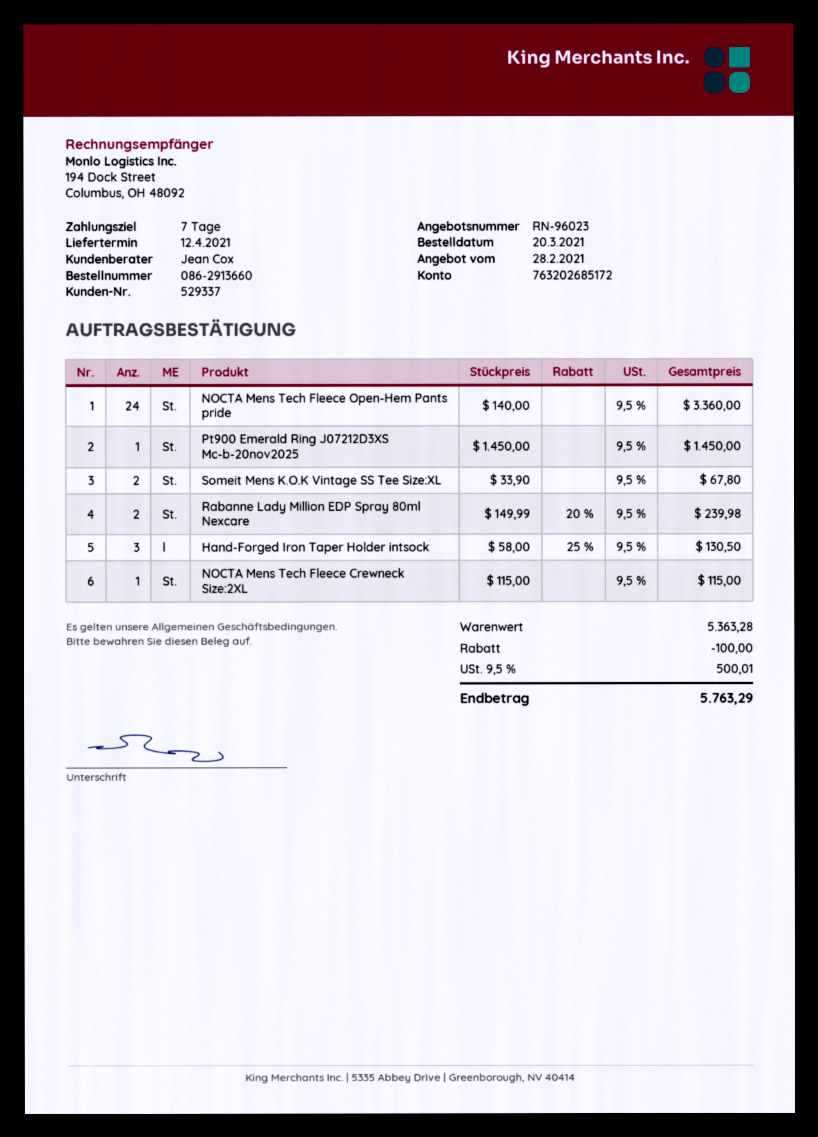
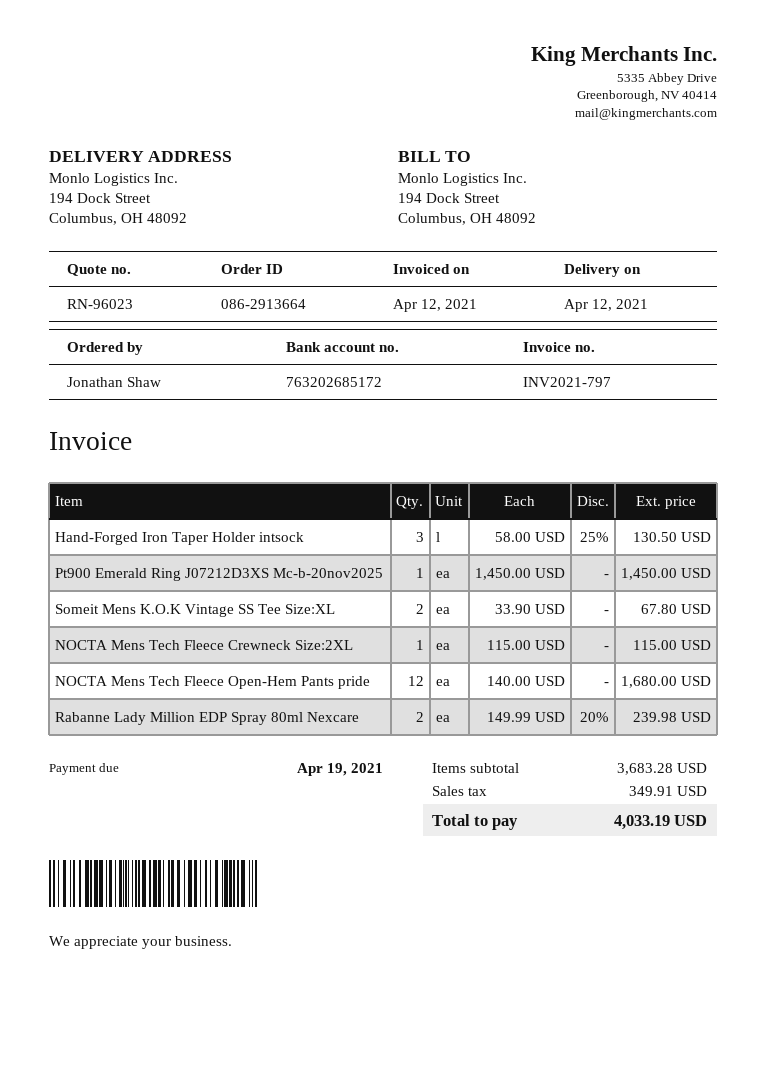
order number: 086-2913660 -> 086-2913664
NOCTA Mens Tech Fleece Open-Hem Pants pride: 24 x 140.00 = 3360.00 -> 12 x 140.00 = 1680.00
subtotal: 5363.28 -> 3683.28
discount: 100.00 -> none
tax: 500.01 -> 349.91
total: 5763.29 -> 4033.19

